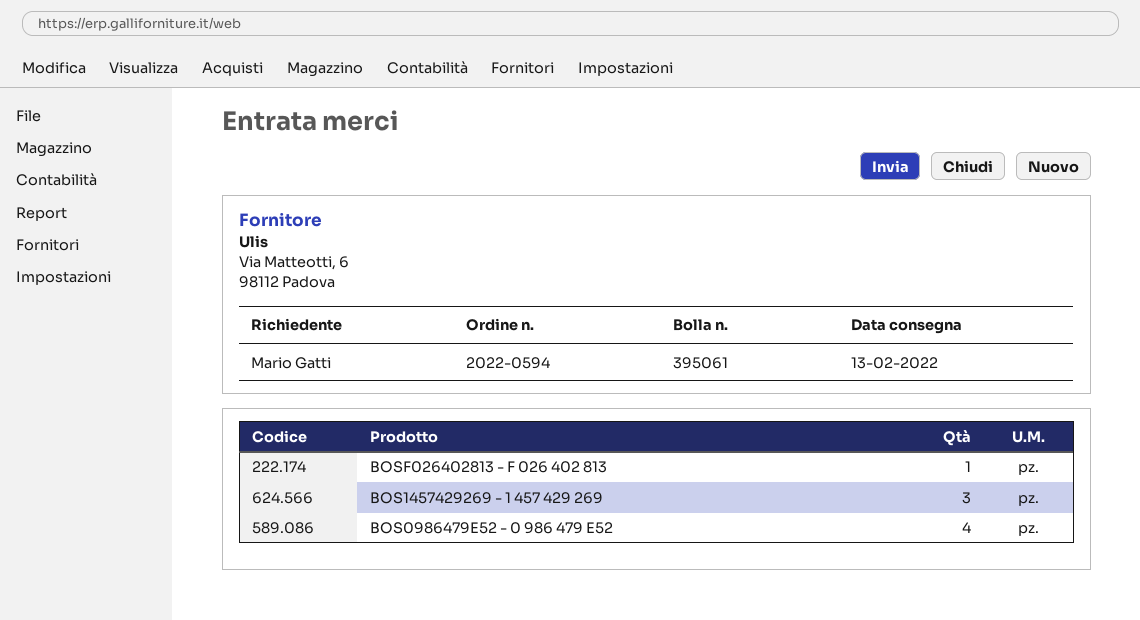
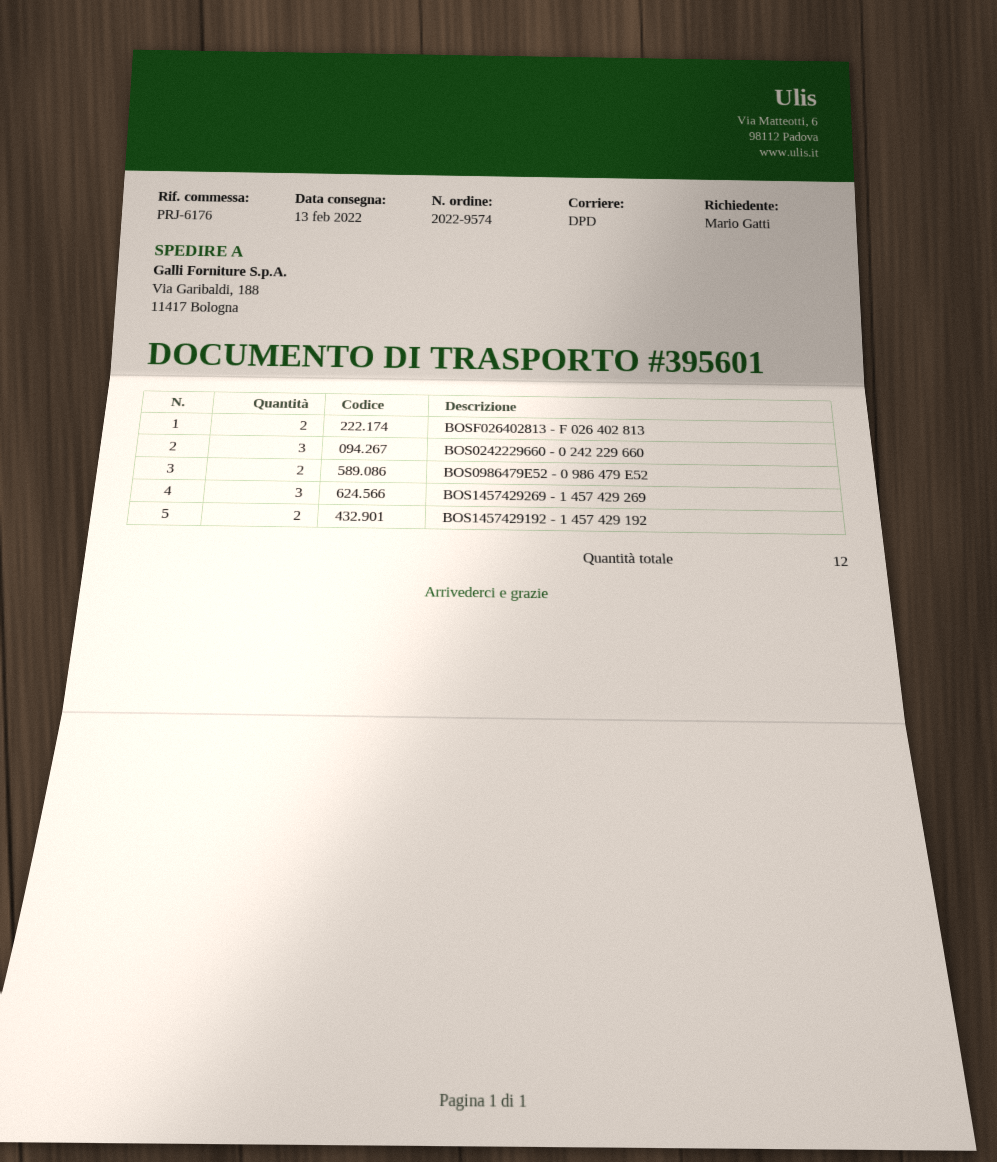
order number: 2022-0594 -> 2022-9574
delivery note number: 395061 -> 395601
BOSF026402813 - F 026 402 813: 1 -> 2
BOS0986479E52 - 0 986 479 E52: 4 -> 2
BOS0242229660 - 0 242 229 660: none -> 3
BOS1457429192 - 1 457 429 192: none -> 2

